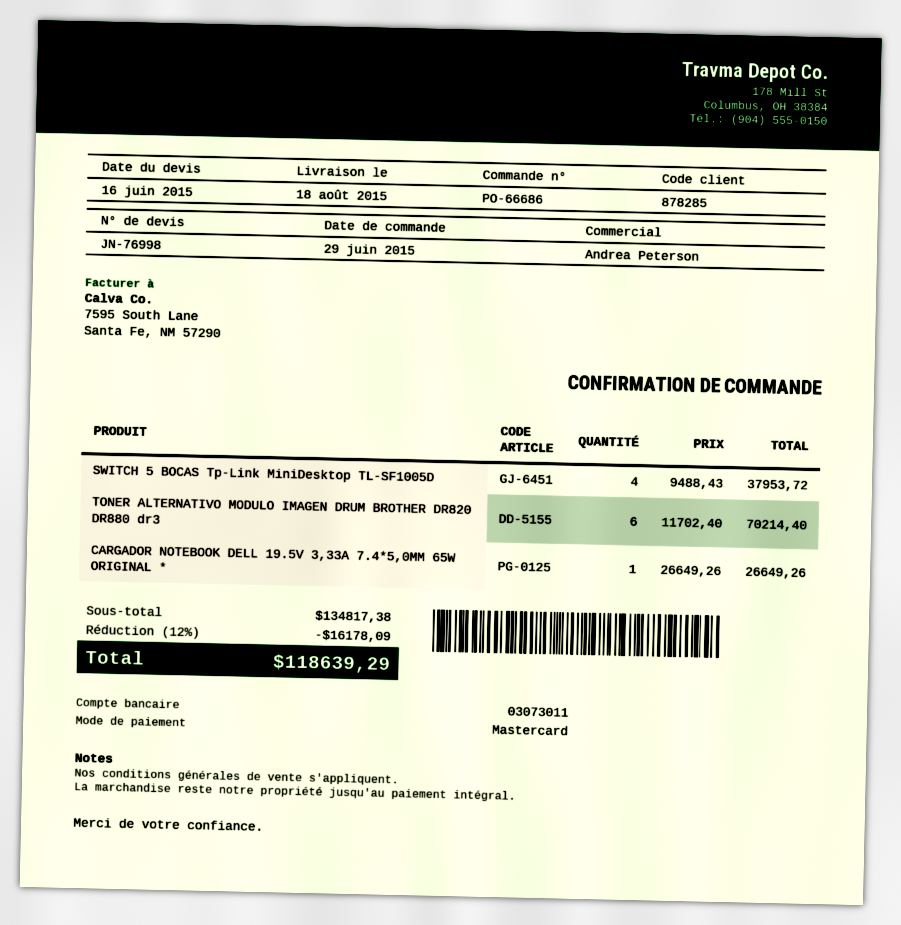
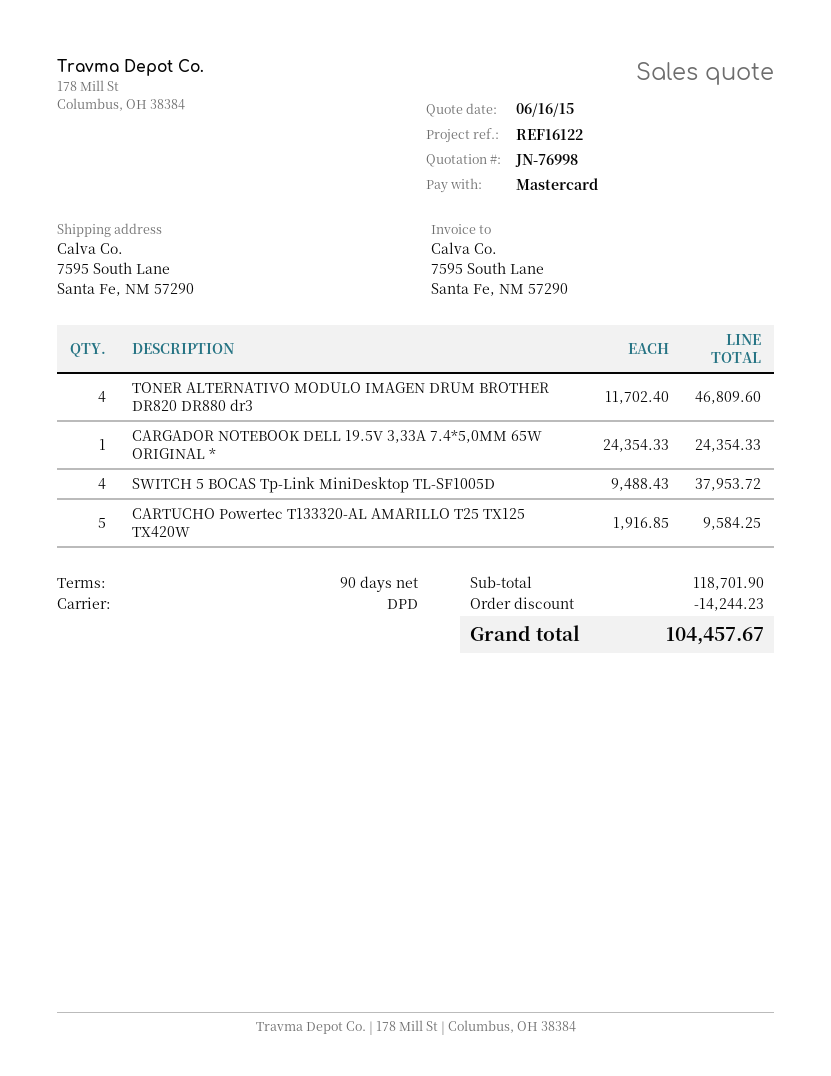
TONER ALTERNATIVO MODULO IMAGEN DRUM BROTHER DR820 DR880 dr3: 6 x 11702.40 = 70214.40 -> 4 x 11702.40 = 46809.60
CARGADOR NOTEBOOK DELL 19.5V 3,33A 7.4*5,0MM 65W ORIGINAL *: 1 x 26649.26 = 26649.26 -> 1 x 24354.33 = 24354.33
CARTUCHO Powertec T133320-AL AMARILLO T25 TX125 TX420W: none -> 5 x 1916.85 = 9584.25
subtotal: 134817.38 -> 118701.90
discount: 16178.09 -> 14244.23
total: 118639.29 -> 104457.67

